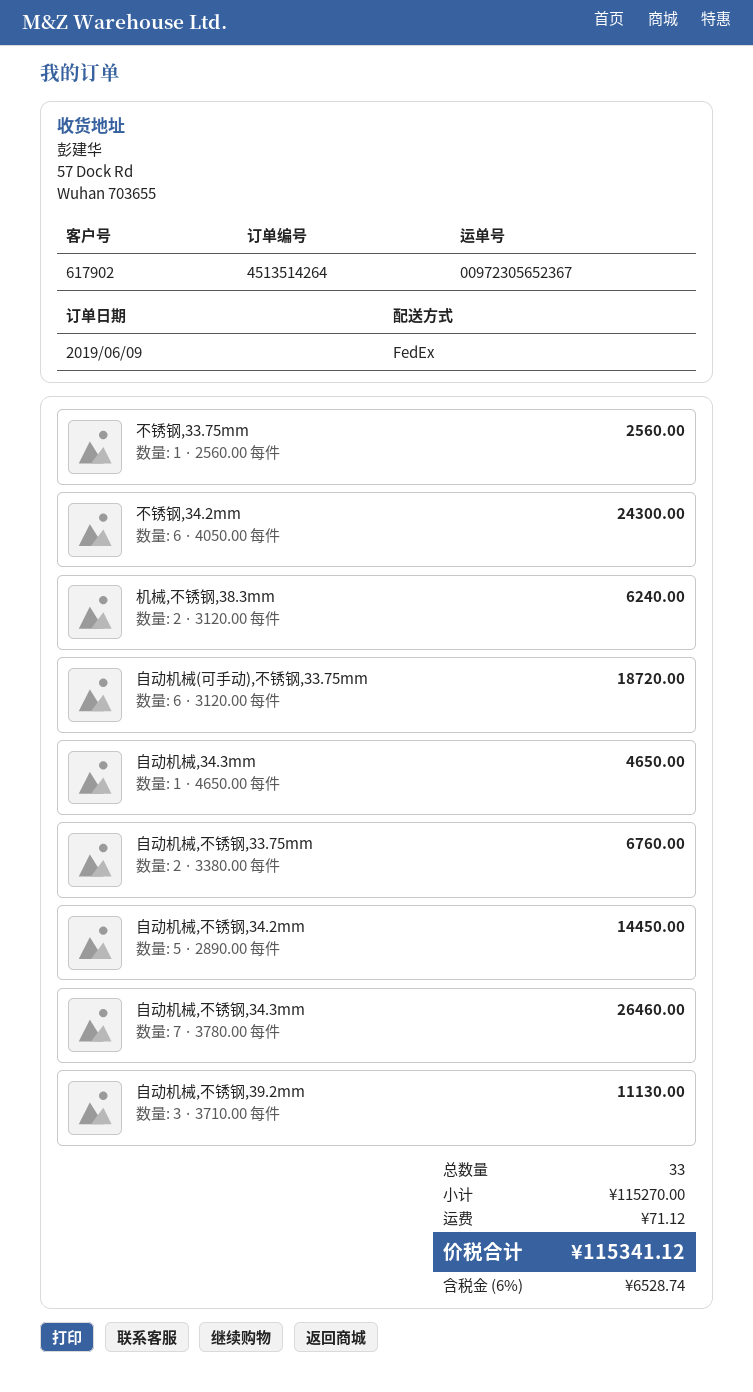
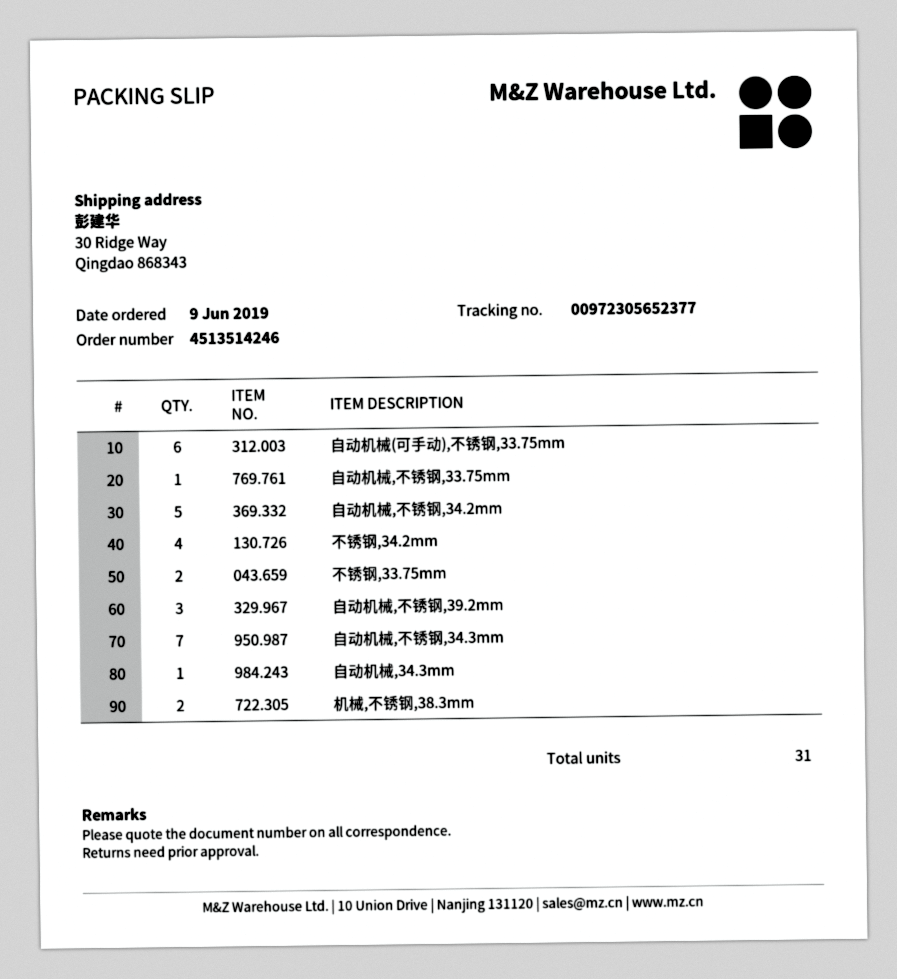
order number: 4513514264 -> 4513514246
tracking number: 00972305652367 -> 00972305652377
ship to: 57 Dock Rd, Wuhan 703655 -> 30 Ridge Way, Qingdao 868343
不锈钢,33.75mm: 1 -> 2
不锈钢,34.2mm: 6 -> 4
自动机械,不锈钢,33.75mm: 2 -> 1
total quantity: 33 -> 31

